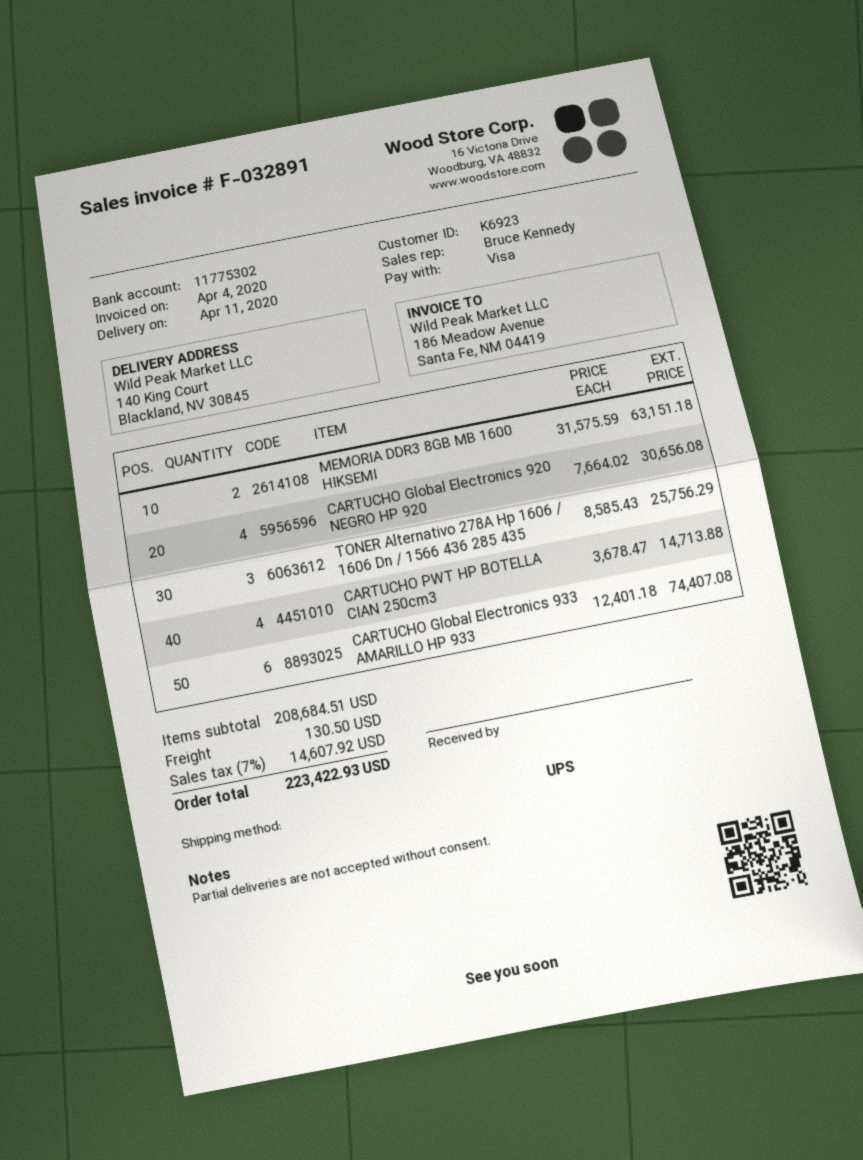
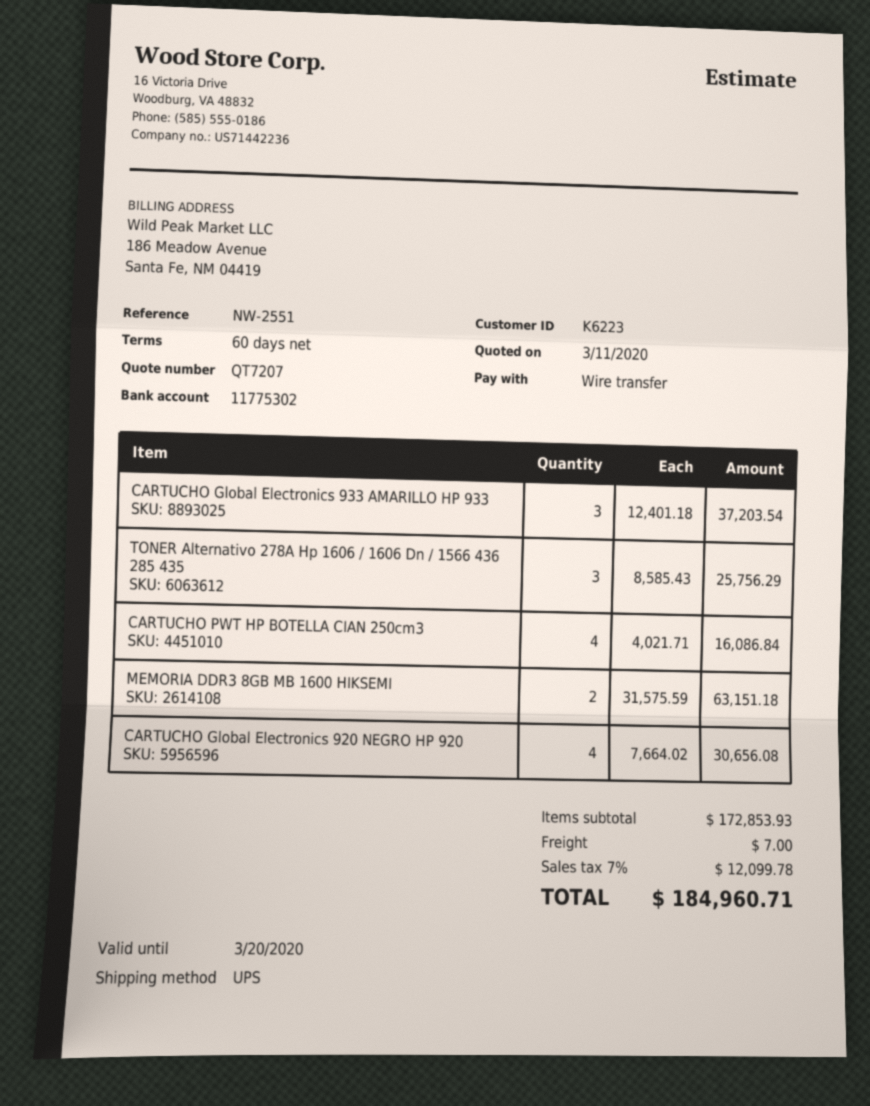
customer number: K6923 -> K6223
payment method: Visa -> bank transfer
CARTUCHO PWT HP BOTELLA CIAN 250cm3: 4 x 3678.47 = 14713.88 -> 4 x 4021.71 = 16086.84
CARTUCHO Global Electronics 933 AMARILLO HP 933: 6 x 12401.18 = 74407.08 -> 3 x 12401.18 = 37203.54
subtotal: 208684.51 -> 172853.93
shipping: 130.50 -> 7.00
tax: 7% = 14607.92 -> 7% = 12099.78
total: 223422.93 -> 184960.71

